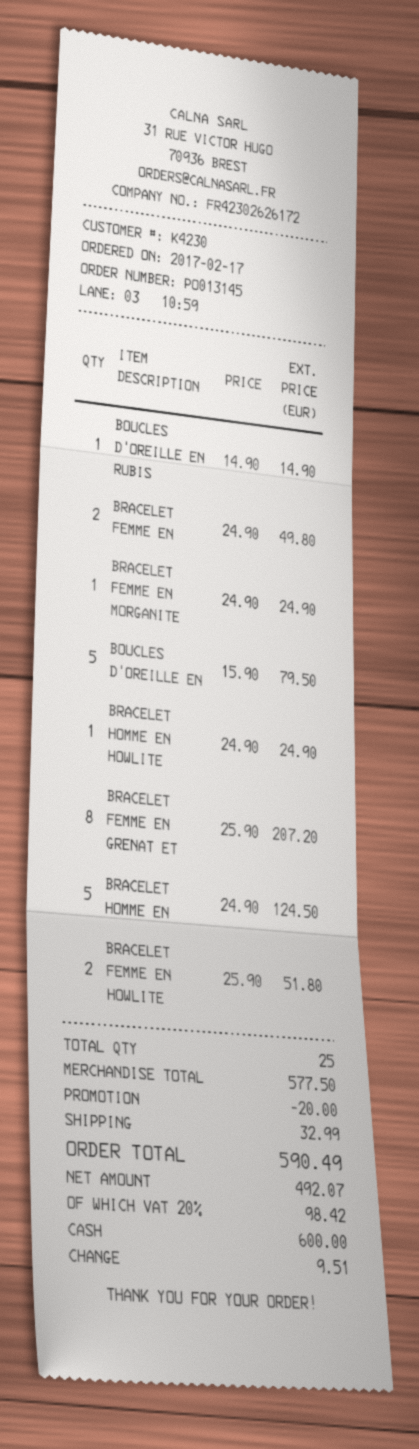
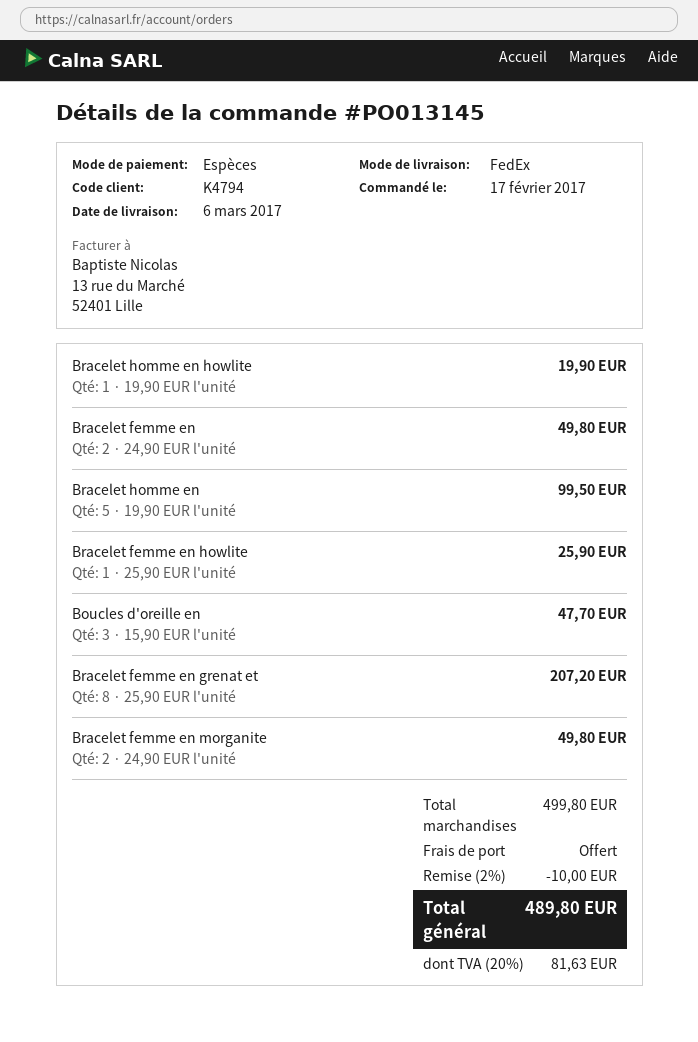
customer number: K4230 -> K4794
BOUCLES D'OREILLE EN RUBIS: 1 x 14.90 = 14.90 -> none
BRACELET FEMME EN MORGANITE: 1 x 24.90 = 24.90 -> 2 x 24.90 = 49.80
BOUCLES D'OREILLE EN: 5 x 15.90 = 79.50 -> 3 x 15.90 = 47.70
BRACELET HOMME EN HOWLITE: 1 x 24.90 = 24.90 -> 1 x 19.90 = 19.90
BRACELET HOMME EN: 5 x 24.90 = 124.50 -> 5 x 19.90 = 99.50
BRACELET FEMME EN HOWLITE: 2 x 25.90 = 51.80 -> 1 x 25.90 = 25.90
subtotal: 577.50 -> 499.80
discount: 20.00 -> 10.00
shipping: 32.99 -> 0.00
tax: 20% = 98.42 -> 20% = 81.63
total: 590.49 -> 489.80

